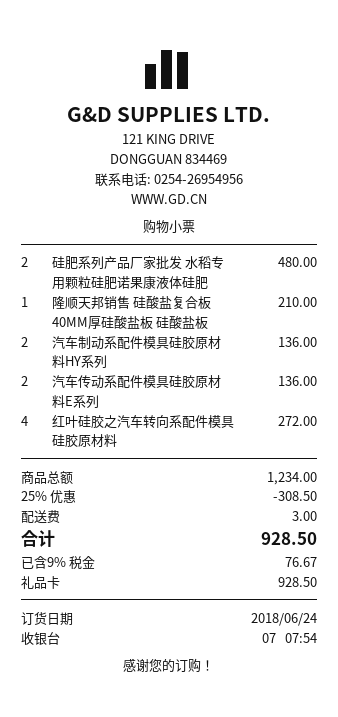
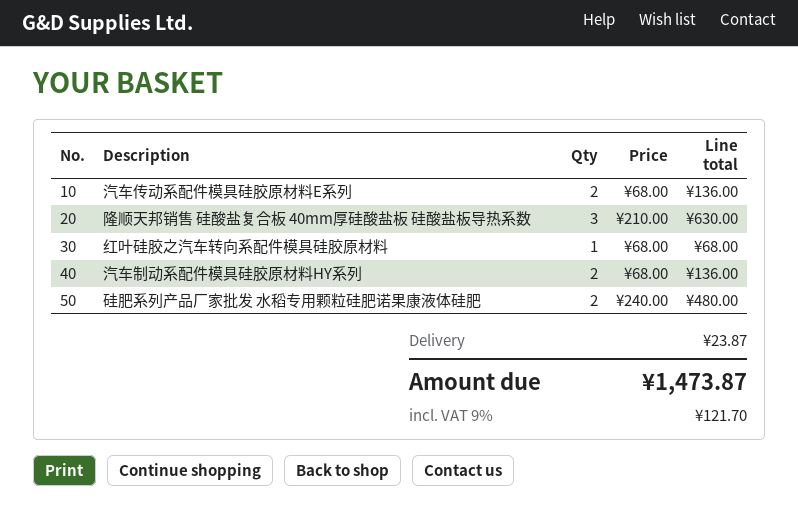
隆顺天邦销售 硅酸盐复合板 40MM厚硅酸盐板 硅酸盐板: 1 for 210.00 -> 3 for 630.00
红叶硅胶之汽车转向系配件模具硅胶原材料: 4 for 272.00 -> 1 for 68.00
discount: 25% = 308.50 -> none
shipping: 3.00 -> 23.87
tax: 9% = 76.67 -> 9% = 121.70
total: 928.50 -> 1473.87

